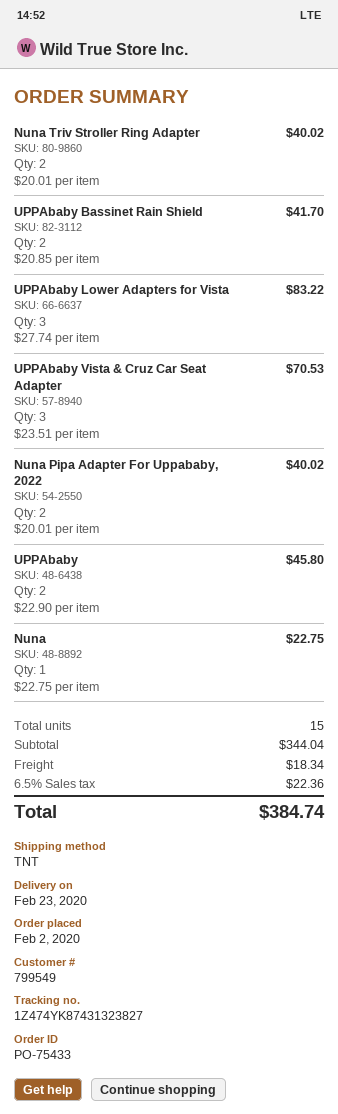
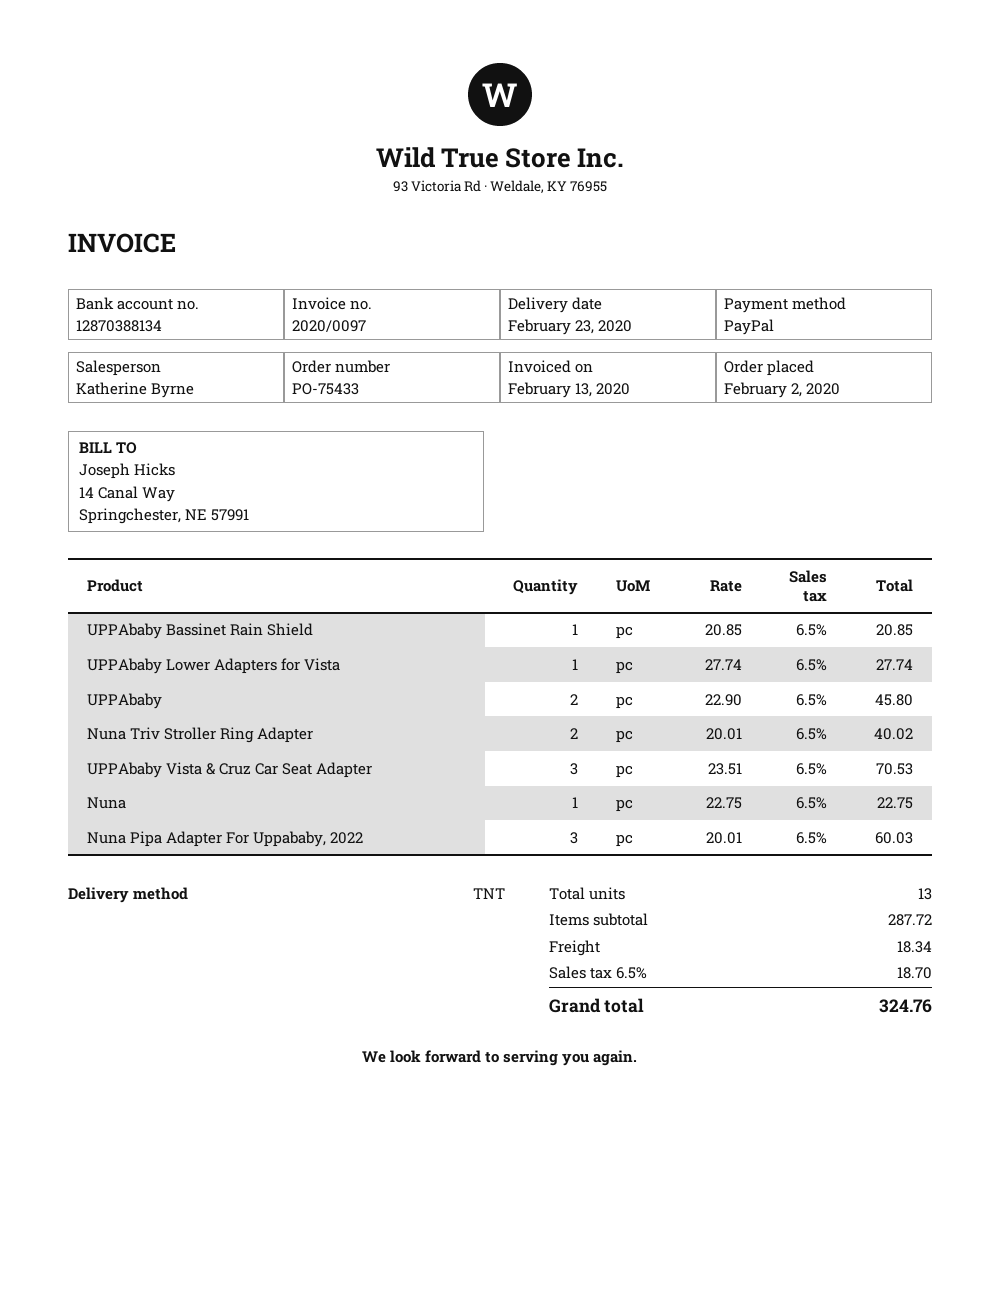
UPPAbaby Bassinet Rain Shield: 2 x 20.85 = 41.70 -> 1 x 20.85 = 20.85
UPPAbaby Lower Adapters for Vista: 3 x 27.74 = 83.22 -> 1 x 27.74 = 27.74
Nuna Pipa Adapter For Uppababy, 2022: 2 x 20.01 = 40.02 -> 3 x 20.01 = 60.03
total quantity: 15 -> 13
subtotal: 344.04 -> 287.72
tax: 6.5% = 22.36 -> 6.5% = 18.70
total: 384.74 -> 324.76

